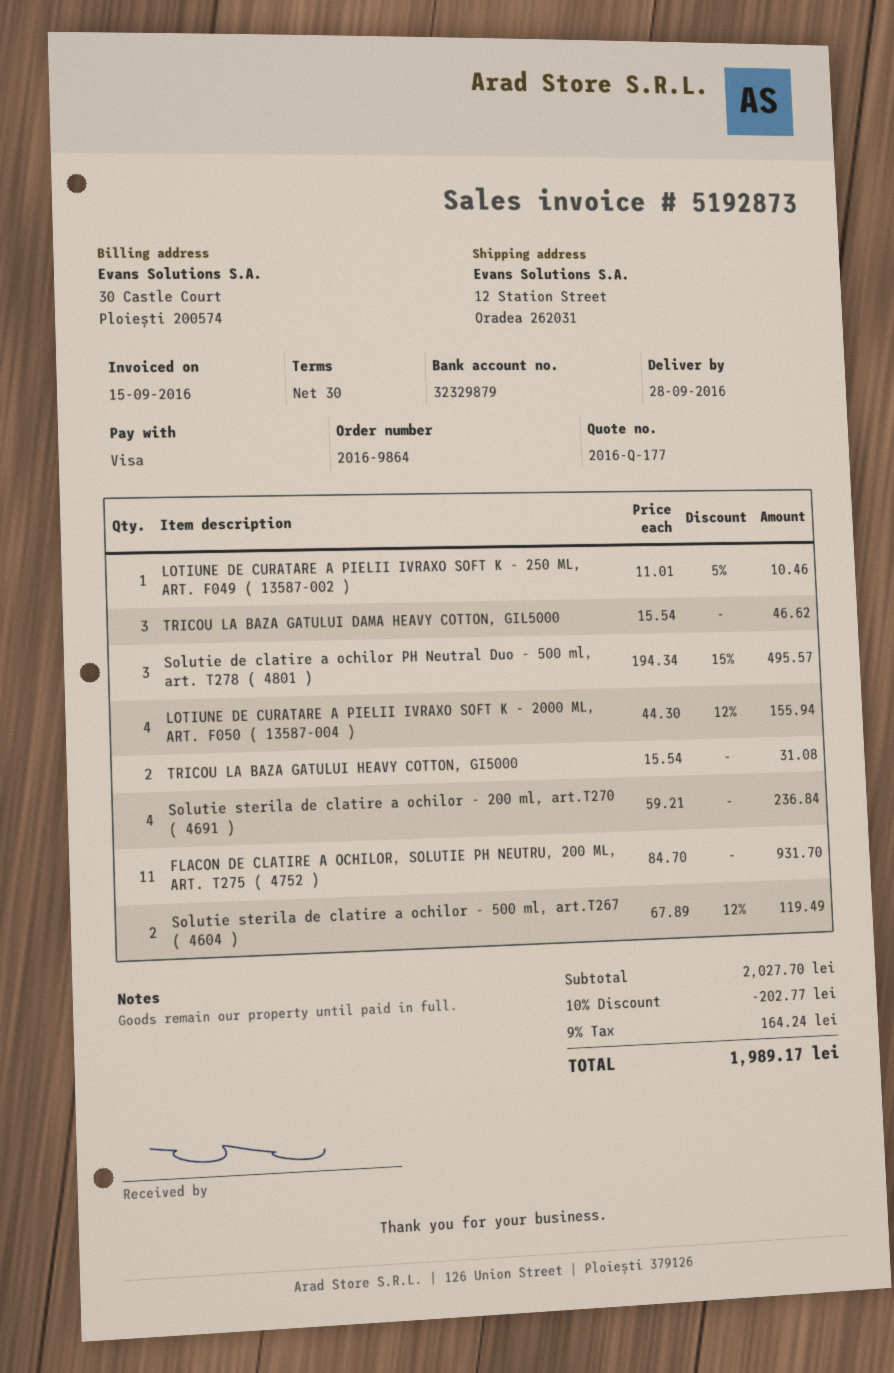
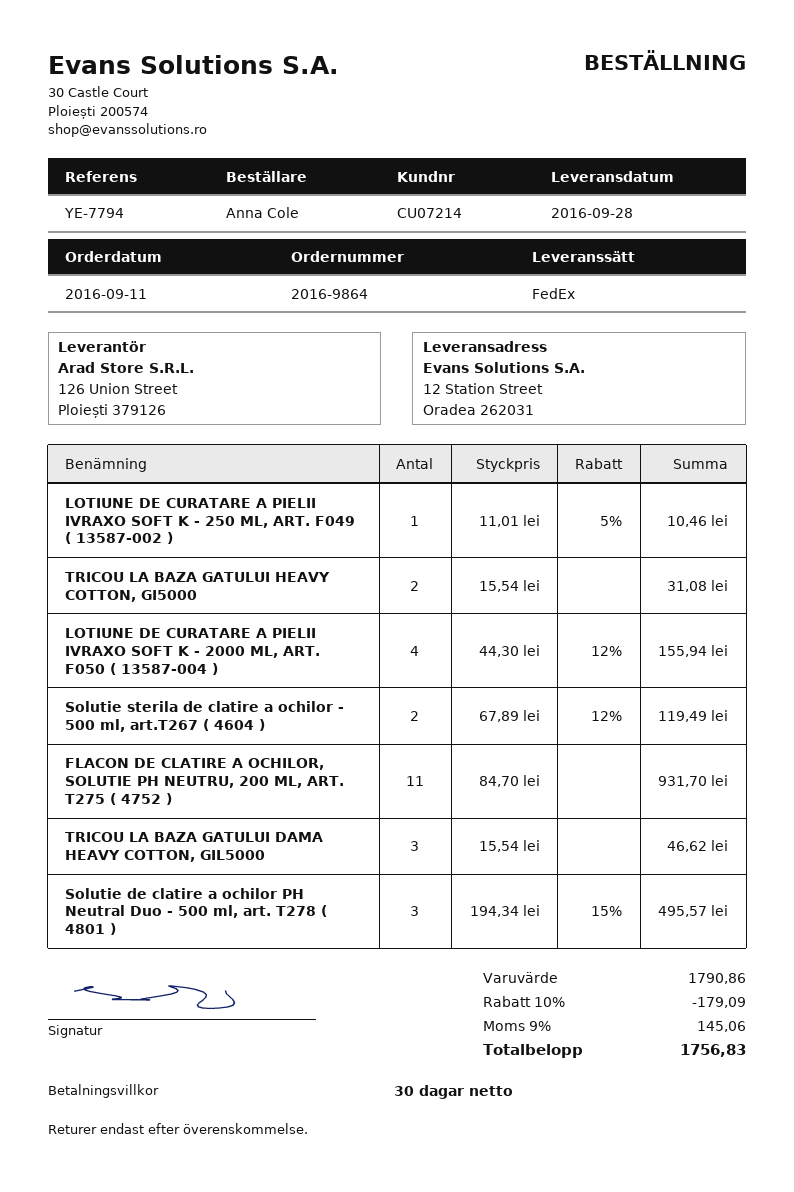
Solutie sterila de clatire a ochilor - 200 ml, art.T270 ( 4691 ): 4 x 59.21 = 236.84 -> none
subtotal: 2027.70 -> 1790.86
discount: 10% = 202.77 -> 10% = 179.09
tax: 9% = 164.24 -> 9% = 145.06
total: 1989.17 -> 1756.83

